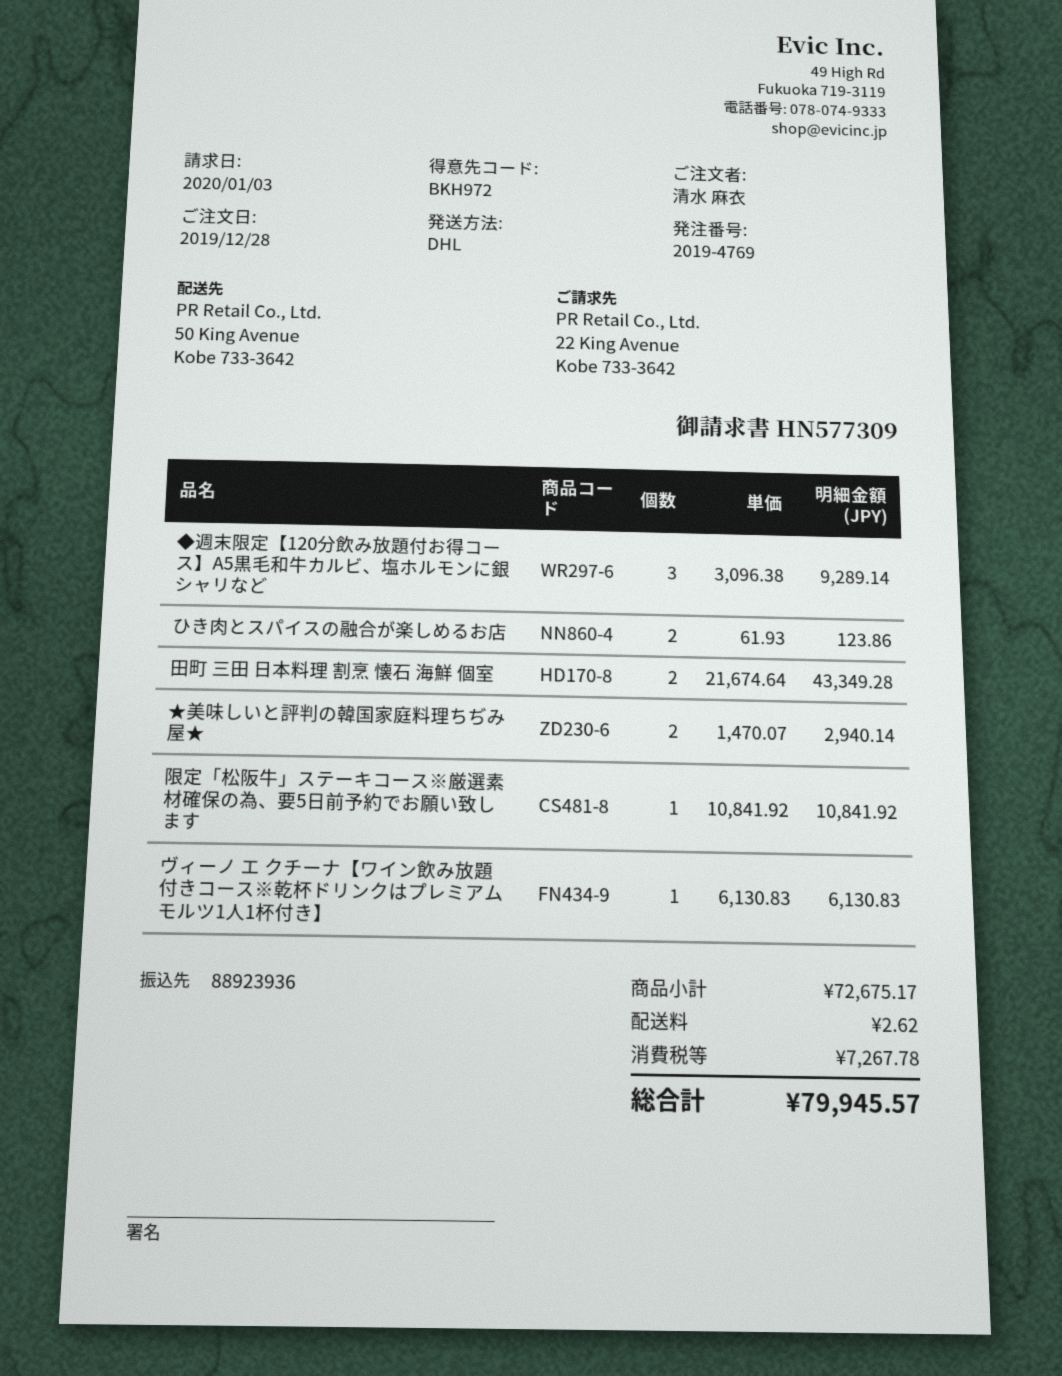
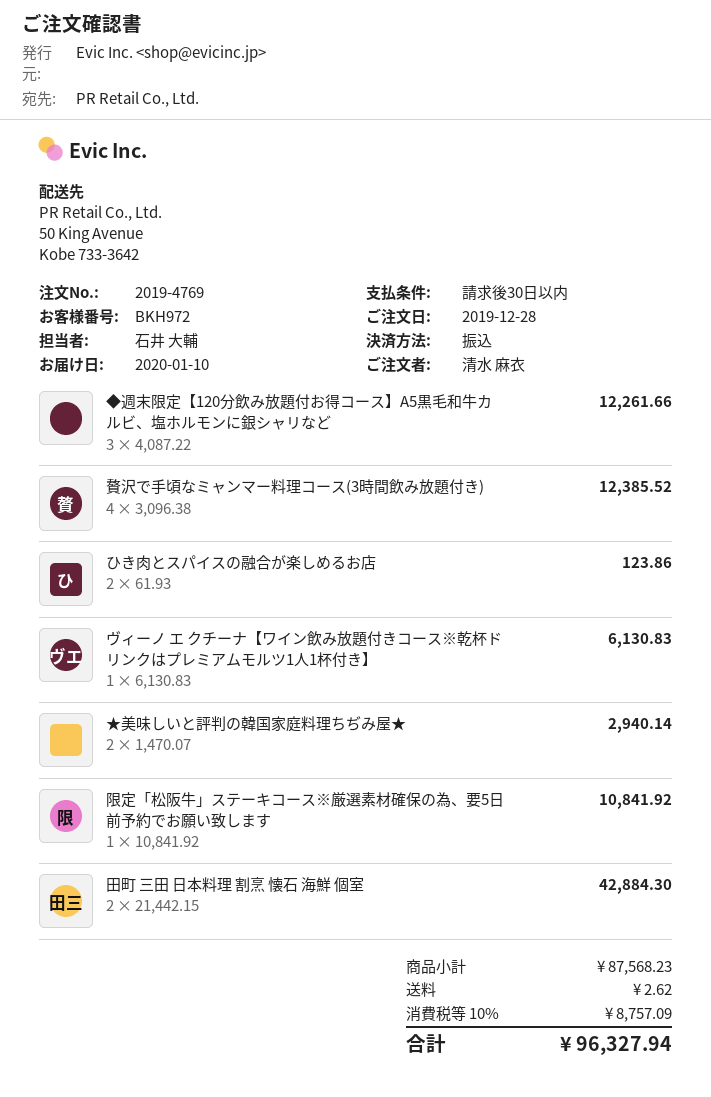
◆週末限定【120分飲み放題付お得コース】A5黒毛和牛カルビ、塩ホルモンに銀シャリなど: 3 x 3096.38 = 9289.14 -> 3 x 4087.22 = 12261.66
田町 三田 日本料理 割烹 懐石 海鮮 個室: 2 x 21674.64 = 43349.28 -> 2 x 21442.15 = 42884.30
贅沢で手頃なミャンマー料理コース(3時間飲み放題付き): none -> 4 x 3096.38 = 12385.52
subtotal: 72675.17 -> 87568.23
tax: 7267.78 -> 8757.09
total: 79945.57 -> 96327.94

